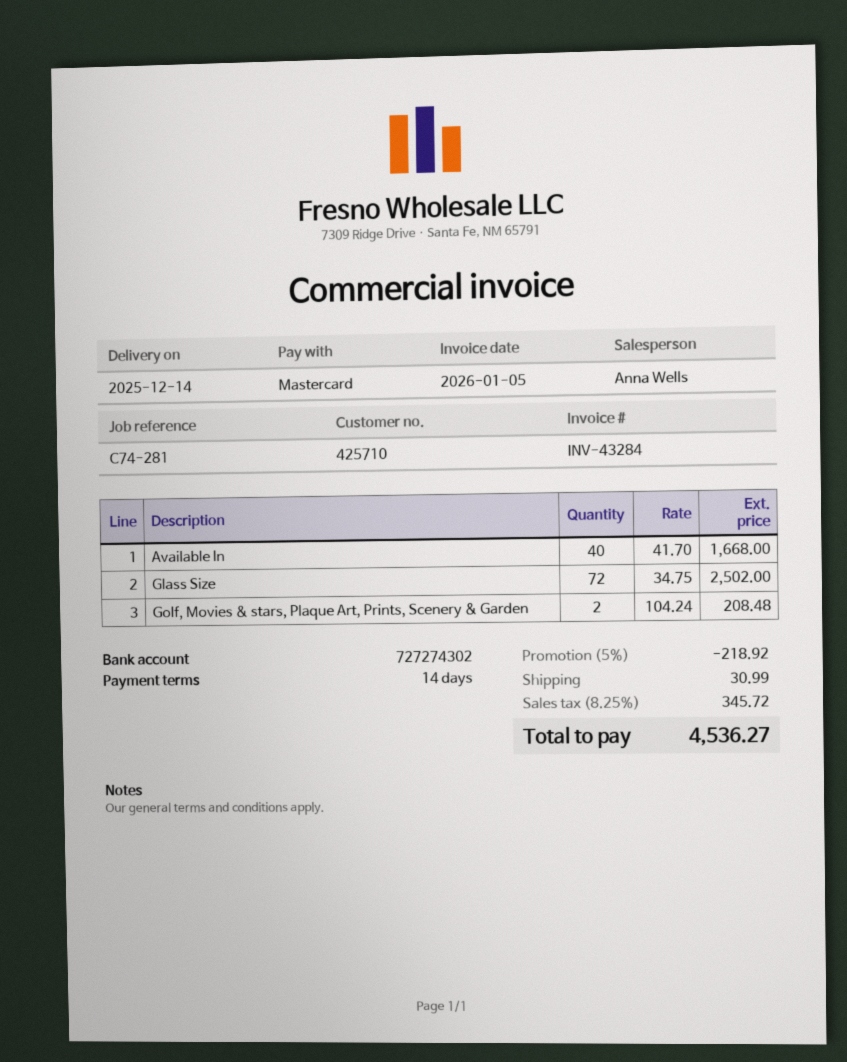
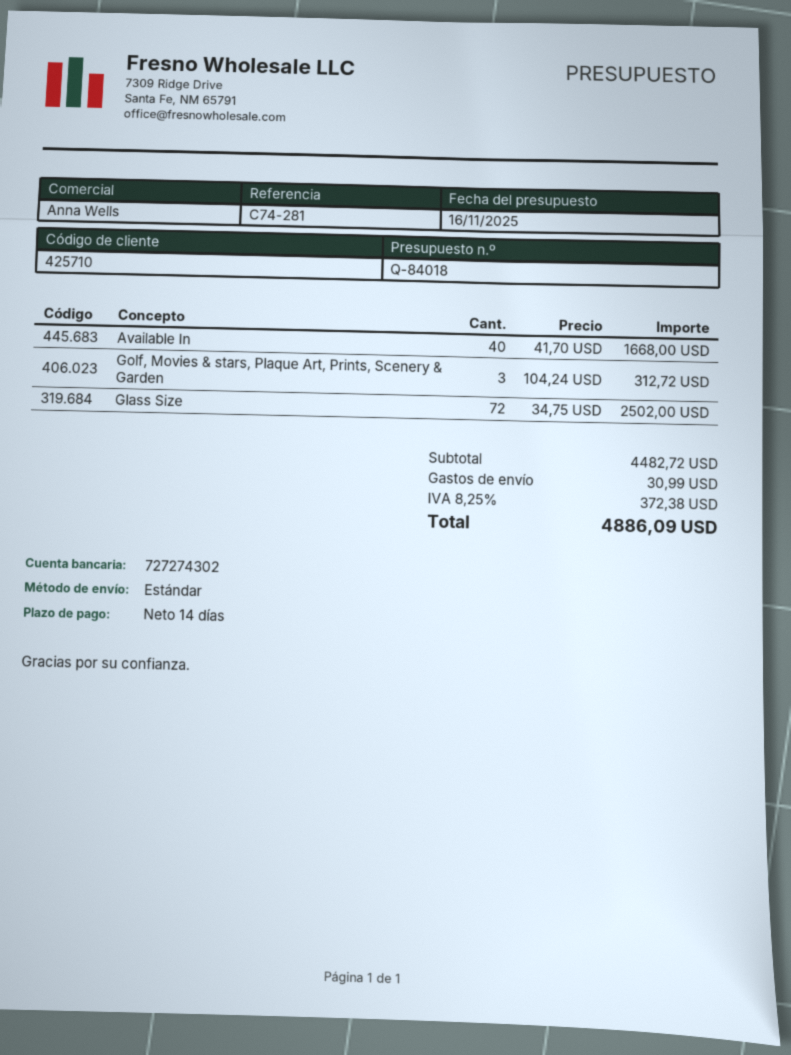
Golf, Movies & stars, Plaque Art, Prints, Scenery & Garden: 2 x 104.24 = 208.48 -> 3 x 104.24 = 312.72
discount: 5% = 218.92 -> none
tax: 8.25% = 345.72 -> 8.25% = 372.38
total: 4536.27 -> 4886.09

